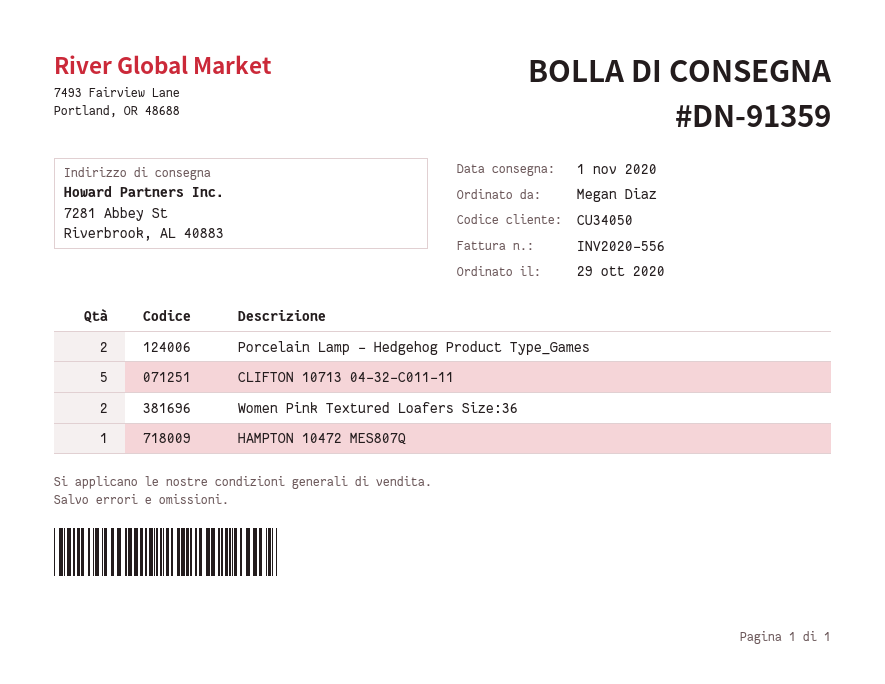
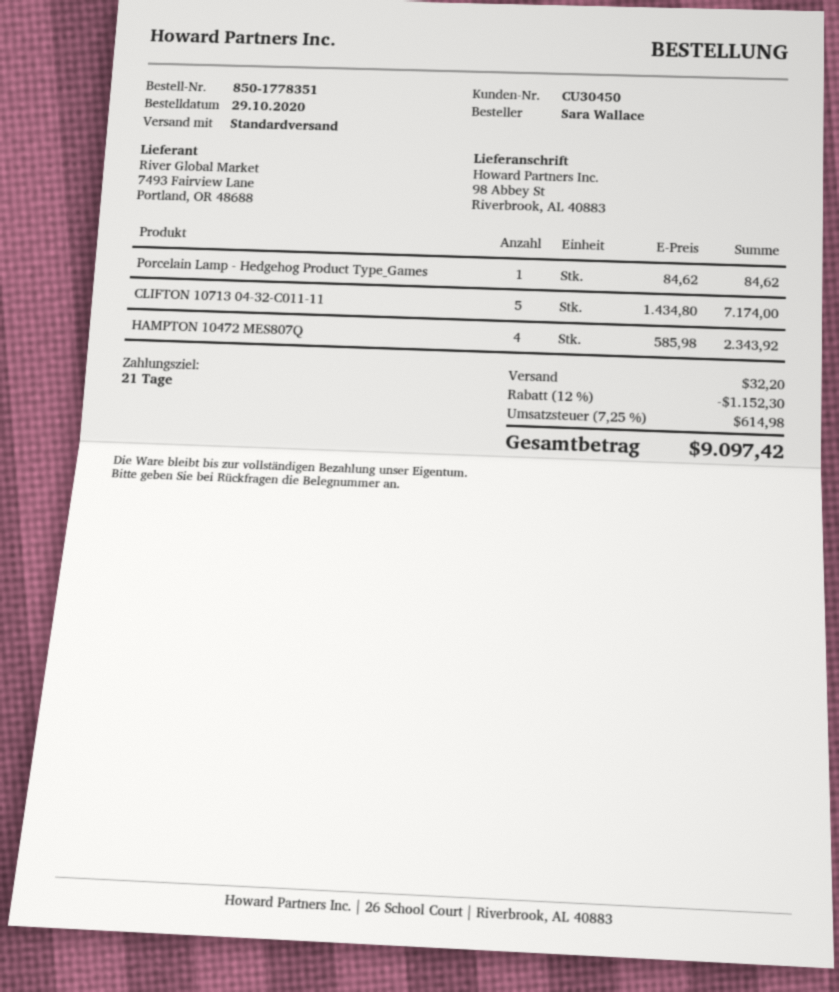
customer number: CU34050 -> CU30450
ordered by: Megan Diaz -> Sara Wallace
ship to: 7281 Abbey St, Riverbrook, AL 40883 -> 98 Abbey St, Riverbrook, AL 40883
Porcelain Lamp - Hedgehog Product Type_Games: 2 -> 1
Women Pink Textured Loafers Size:36: 2 -> none
HAMPTON 10472 MES807Q: 1 -> 4

